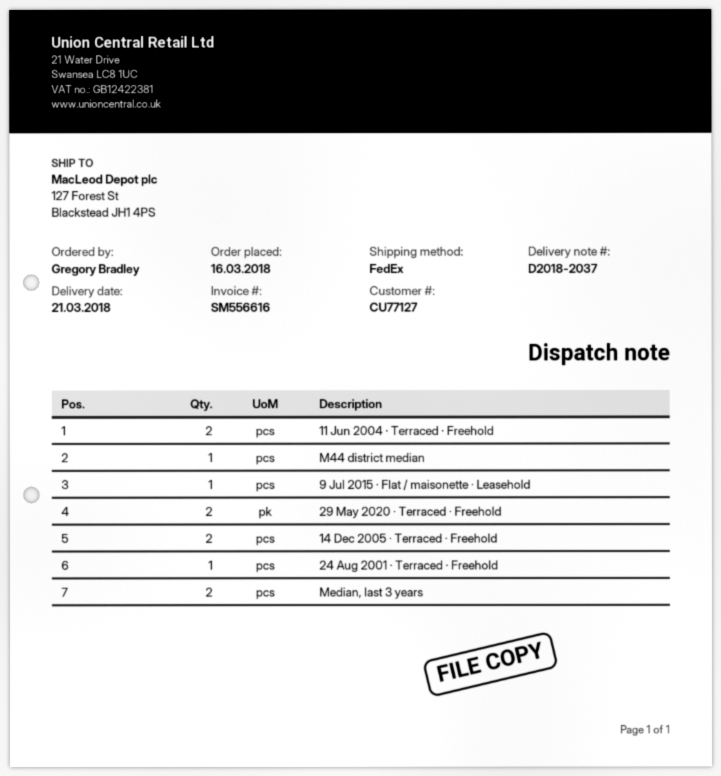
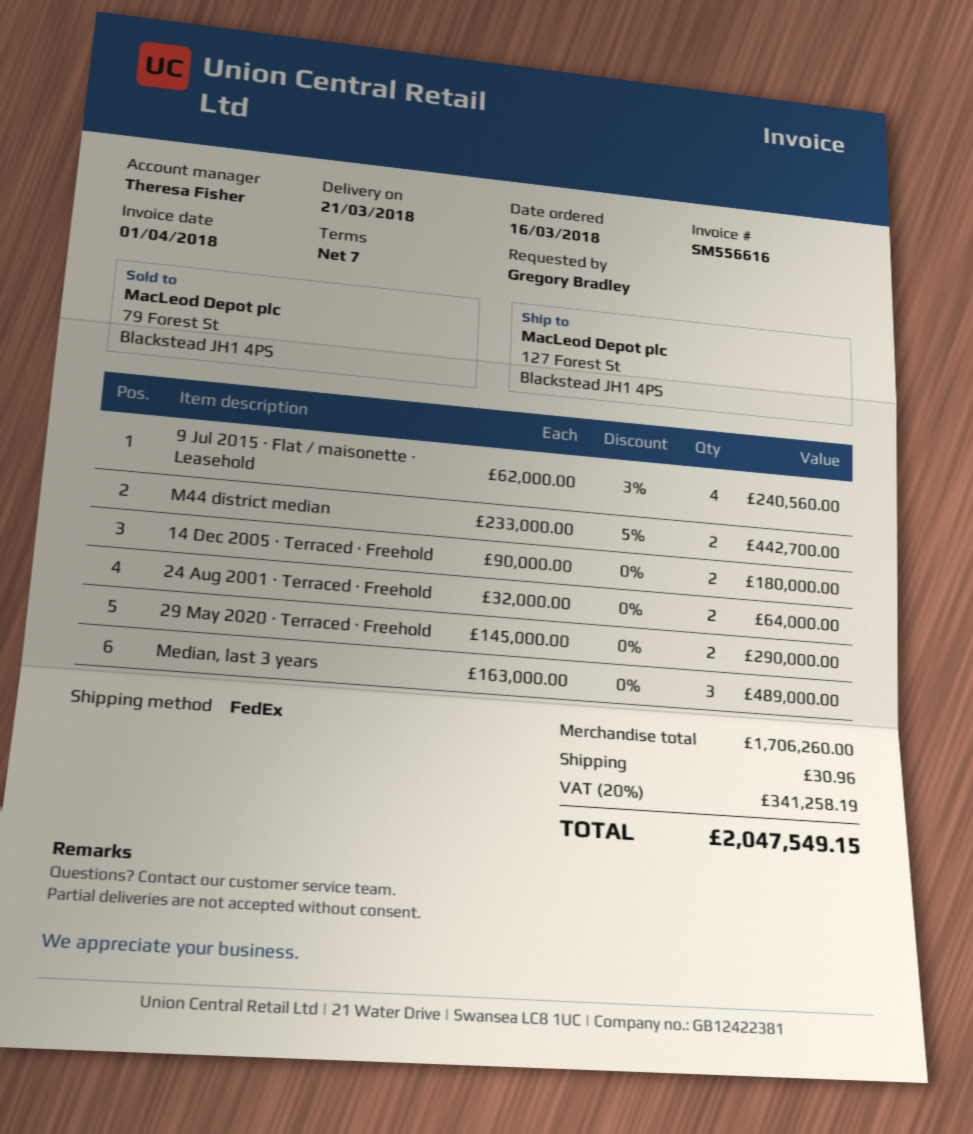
11 Jun 2004 · Terraced · Freehold: 2 -> none
M44 district median: 1 -> 2
9 Jul 2015 · Flat / maisonette · Leasehold: 1 -> 4
24 Aug 2001 · Terraced · Freehold: 1 -> 2
Median, last 3 years: 2 -> 3

